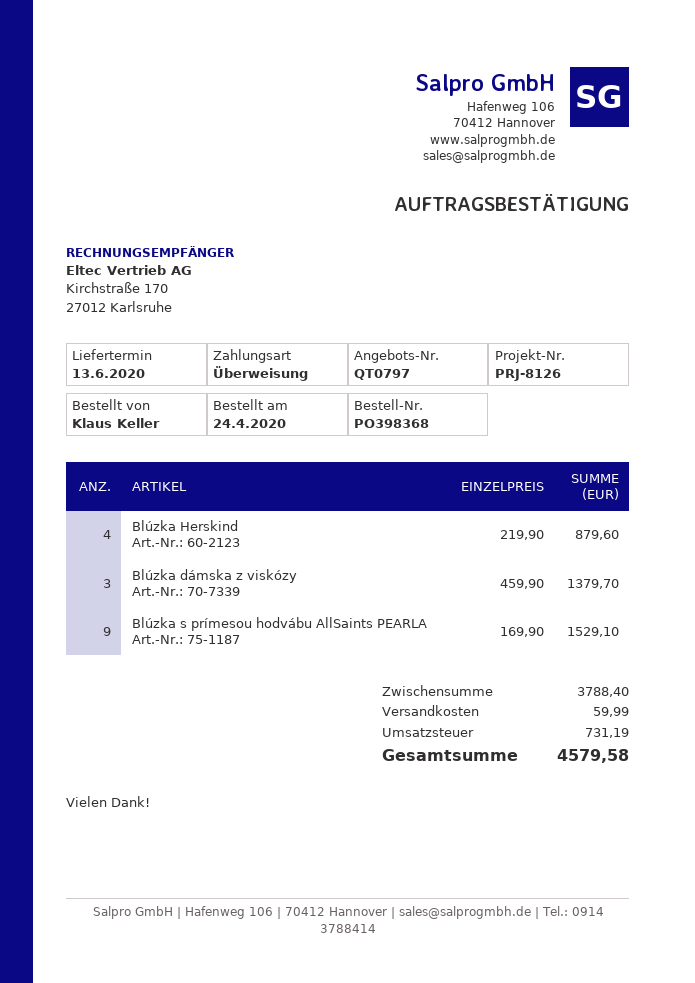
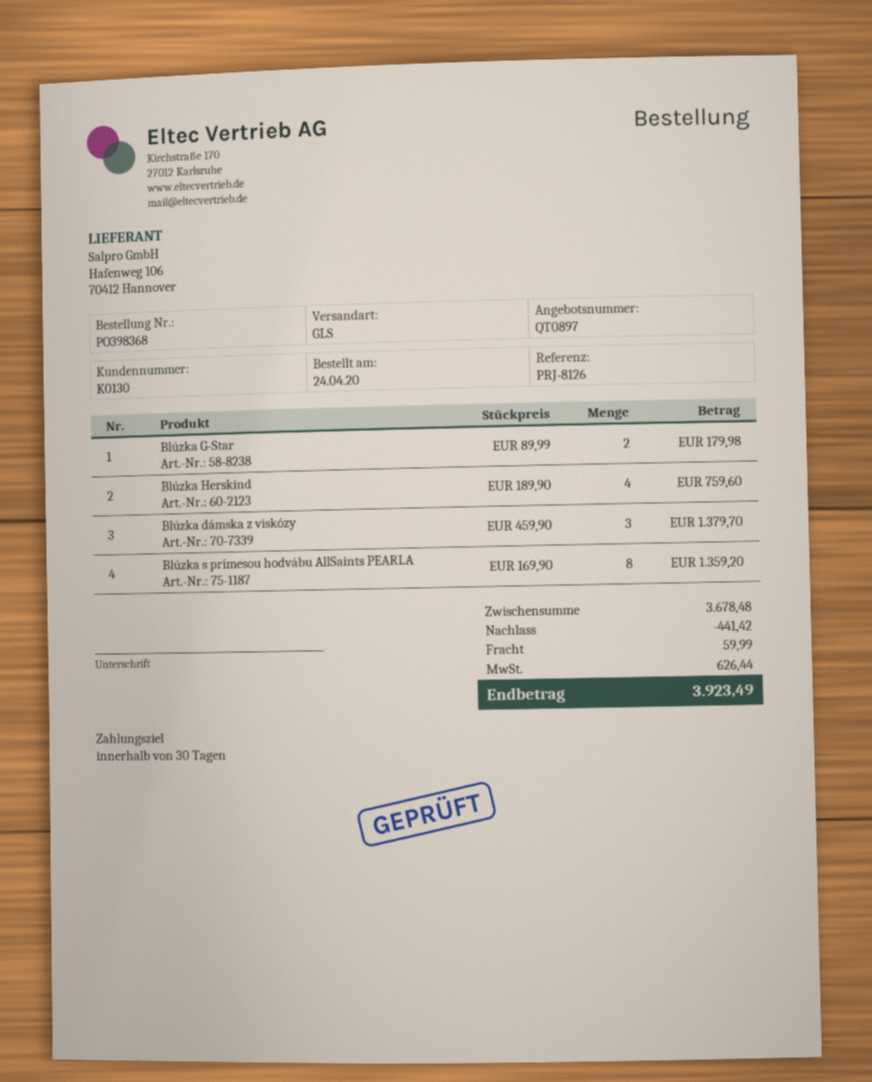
quote number: QT0797 -> QT0897
Blúzka Herskind: 4 x 219.90 = 879.60 -> 4 x 189.90 = 759.60
Blúzka s prímesou hodvábu AllSaints PEARLA: 9 x 169.90 = 1529.10 -> 8 x 169.90 = 1359.20
Blúzka G-Star: none -> 2 x 89.99 = 179.98
subtotal: 3788.40 -> 3678.48
discount: none -> 441.42
tax: 731.19 -> 626.44
total: 4579.58 -> 3923.49

